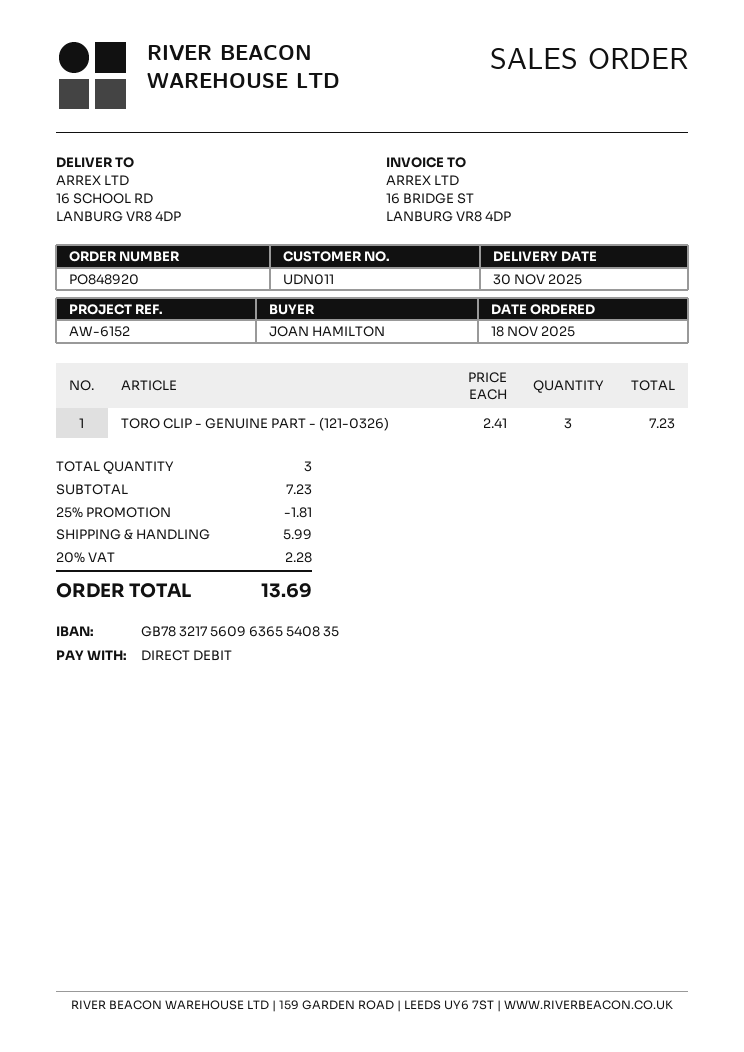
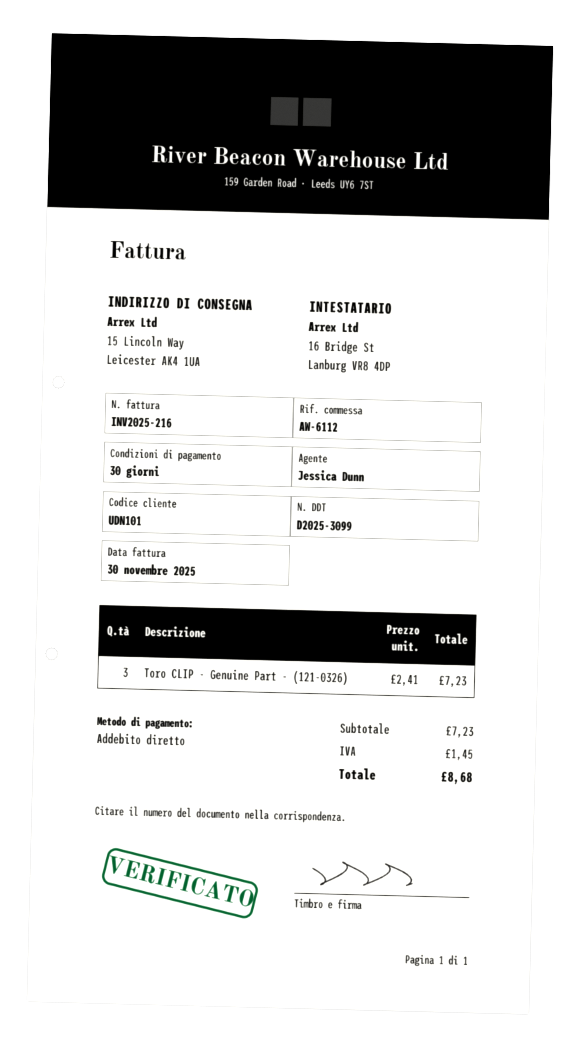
customer number: UDN011 -> UDN101
reference: AW-6152 -> AW-6112
ship to: 16 SCHOOL RD, LANBURG VR8 4DP -> 15 Lincoln Way, Leicester AK4 1UA
discount: 25% = 1.81 -> none
shipping: 5.99 -> none
tax: 2.28 -> 1.45
total: 13.69 -> 8.68

